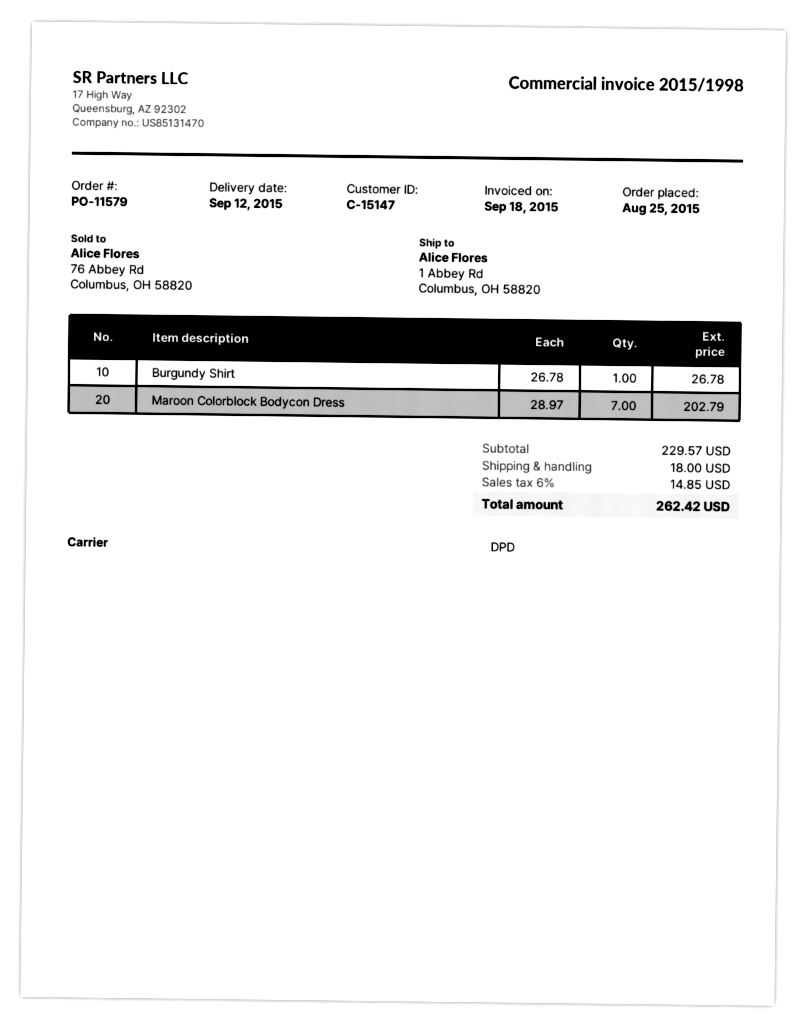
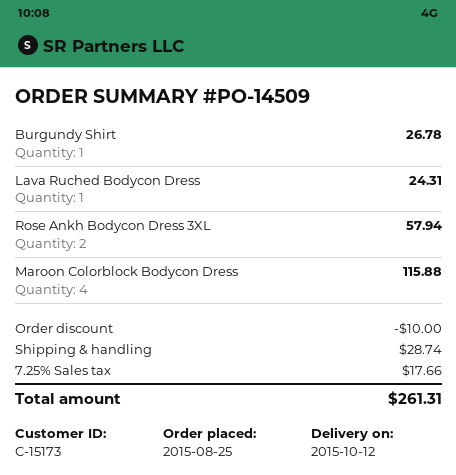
order number: PO-11579 -> PO-14509
delivery date: 2015-09-12 -> 2015-10-12
customer number: C-15147 -> C-15173
Maroon Colorblock Bodycon Dress: 7 for 202.79 -> 4 for 115.88
Lava Ruched Bodycon Dress: none -> 1 for 24.31
Rose Ankh Bodycon Dress 3XL: none -> 2 for 57.94
discount: none -> 10.00
shipping: 18.00 -> 28.74
tax: 6% = 14.85 -> 7.25% = 17.66
total: 262.42 -> 261.31

